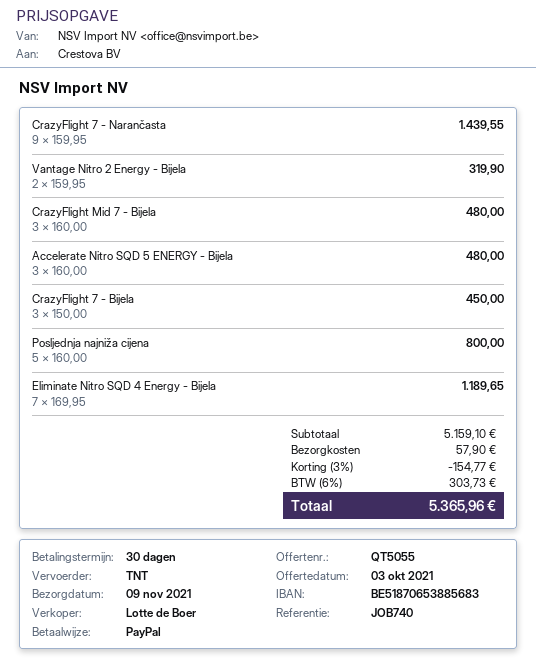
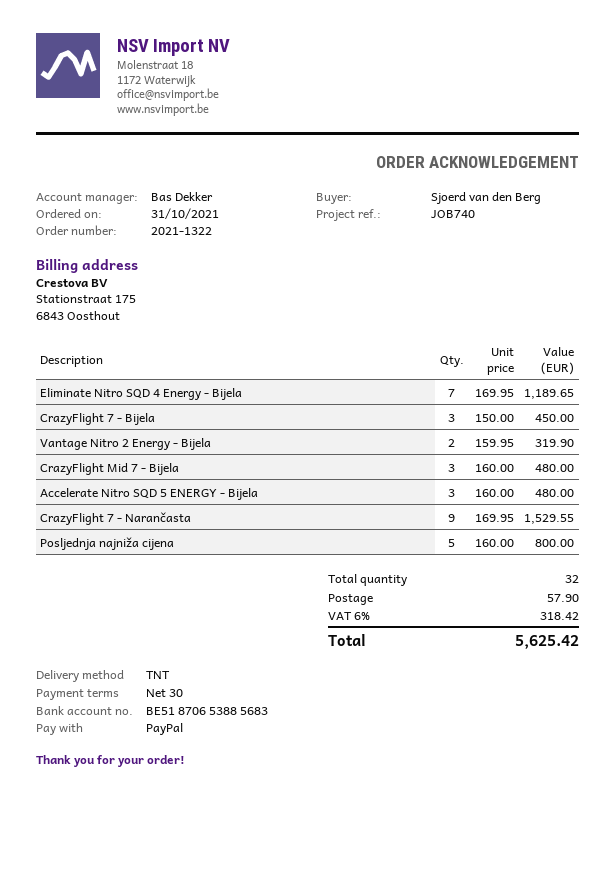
sales rep: Lotte de Boer -> Bas Dekker
CrazyFlight 7 - Narančasta: 9 x 159.95 = 1439.55 -> 9 x 169.95 = 1529.55
discount: 3% = 154.77 -> none
tax: 6% = 303.73 -> 6% = 318.42
total: 5365.96 -> 5625.42

